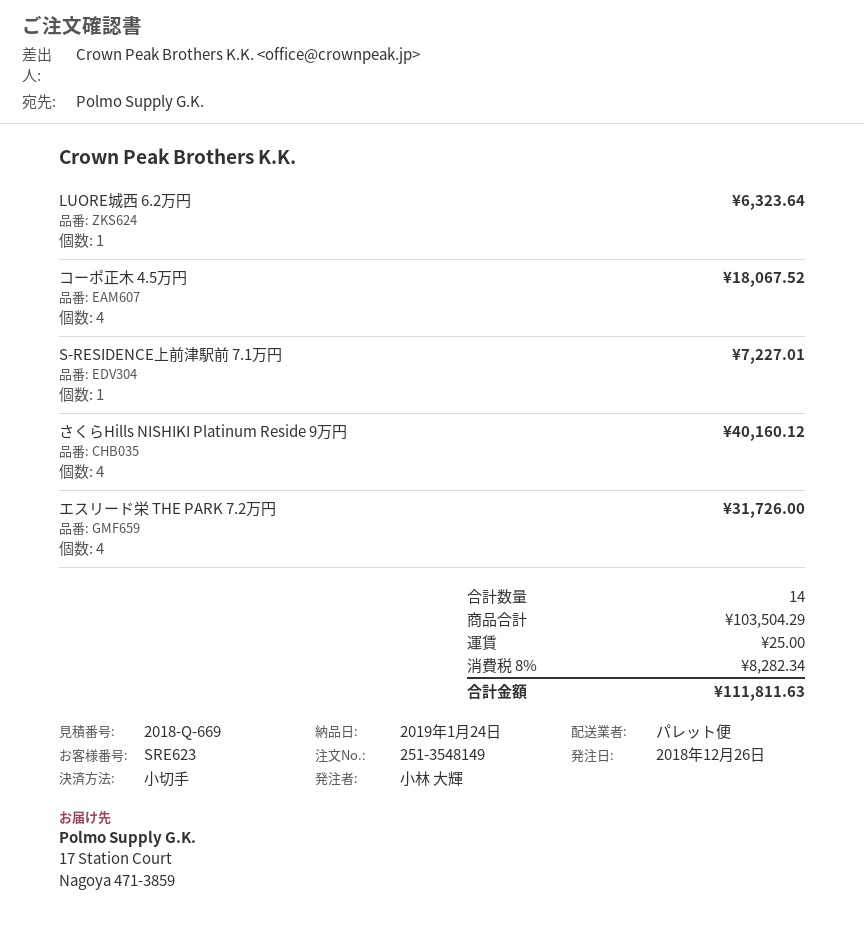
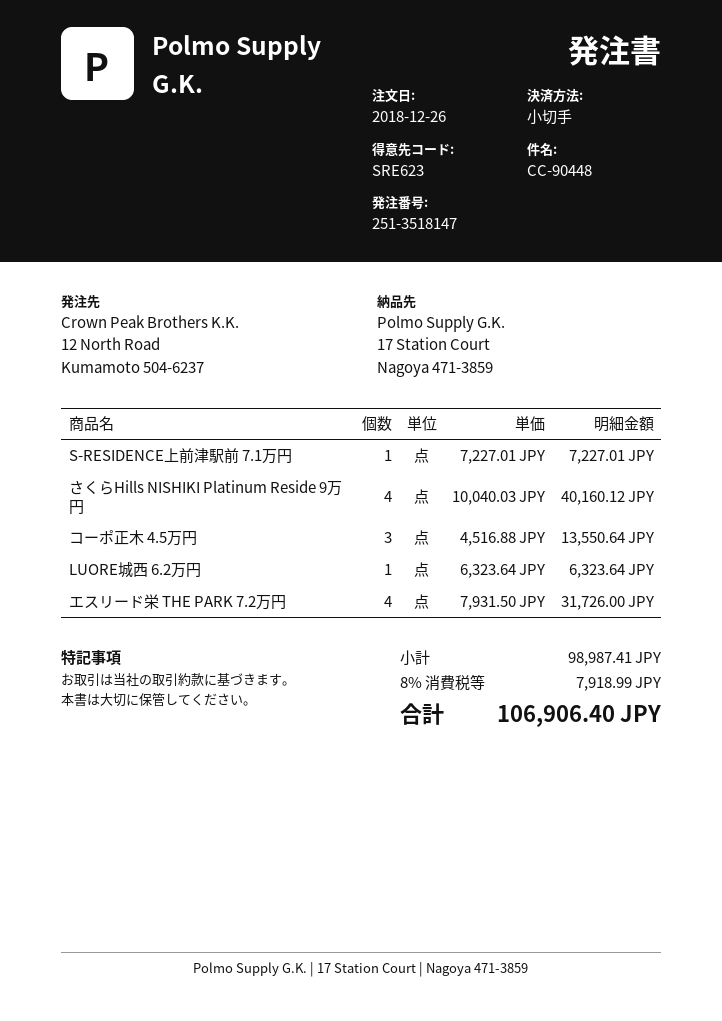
order number: 251-3548149 -> 251-3518147
コーポ正木 4.5万円: 4 for 18067.52 -> 3 for 13550.64
subtotal: 103504.29 -> 98987.41
shipping: 25.00 -> none
tax: 8% = 8282.34 -> 8% = 7918.99
total: 111811.63 -> 106906.40

